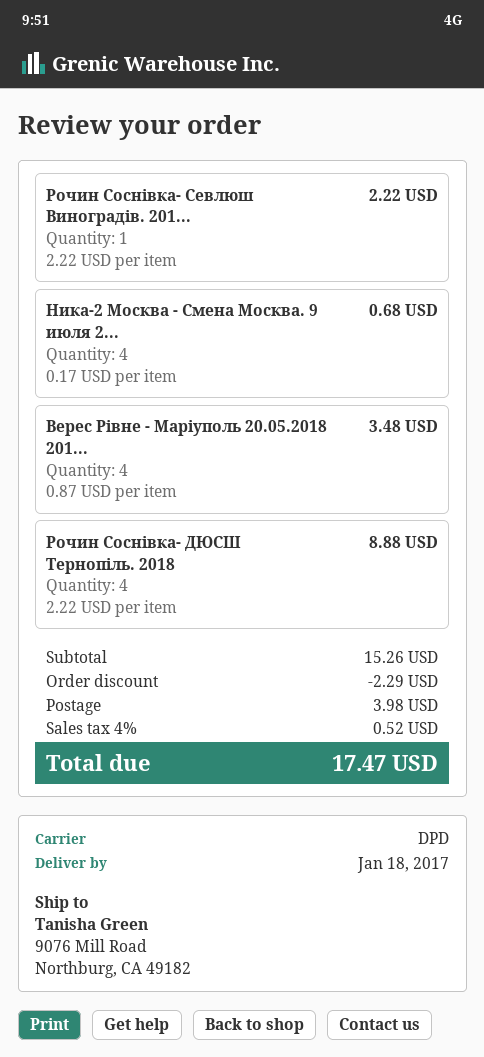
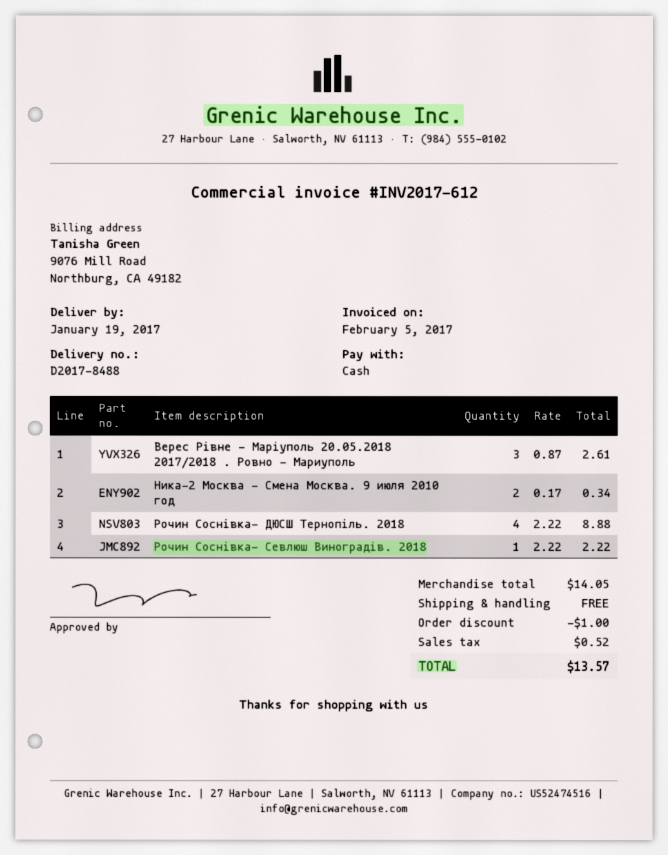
delivery date: 2017-01-18 -> 2017-01-19
Ника-2 Москва - Смена Москва. 9 июля 2...: 4 x 0.17 = 0.68 -> 2 x 0.17 = 0.34
Верес Рівне - Маріуполь 20.05.2018 201...: 4 x 0.87 = 3.48 -> 3 x 0.87 = 2.61
subtotal: 15.26 -> 14.05
discount: 2.29 -> 1.00
shipping: 3.98 -> 0.00
total: 17.47 -> 13.57

